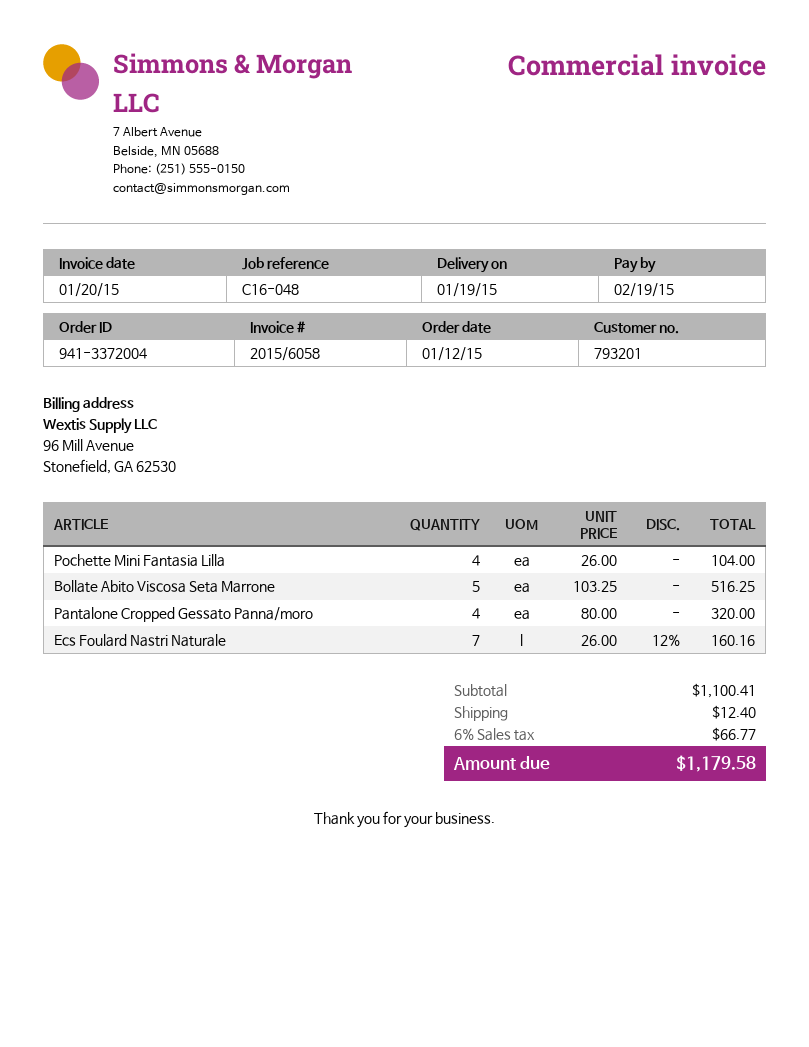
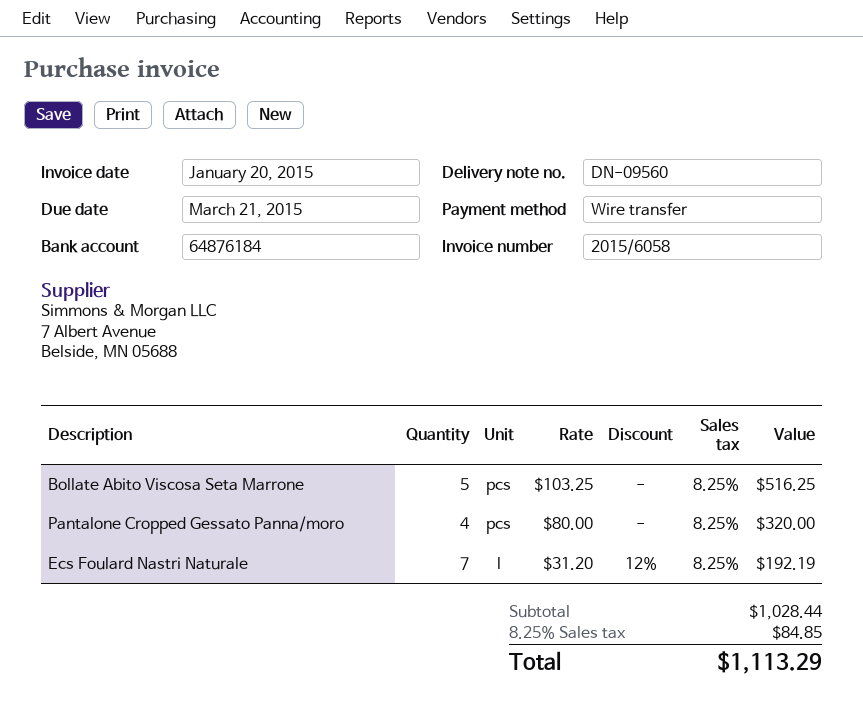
due date: 2015-02-19 -> 2015-03-21
Pochette Mini Fantasia Lilla: 4 x 26.00 = 104.00 -> none
Ecs Foulard Nastri Naturale: 7 x 26.00 - 12% = 160.16 -> 7 x 31.20 - 12% = 192.19
subtotal: 1100.41 -> 1028.44
shipping: 12.40 -> none
tax: 6% = 66.77 -> 8.25% = 84.85
total: 1179.58 -> 1113.29

